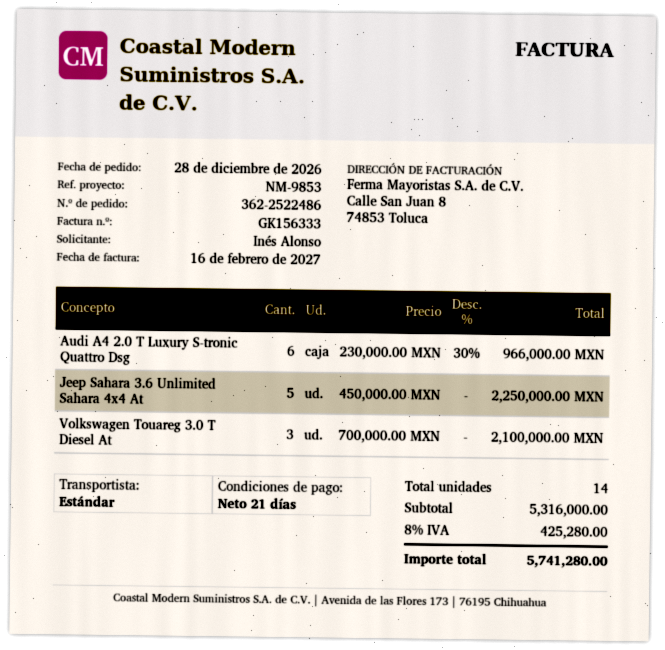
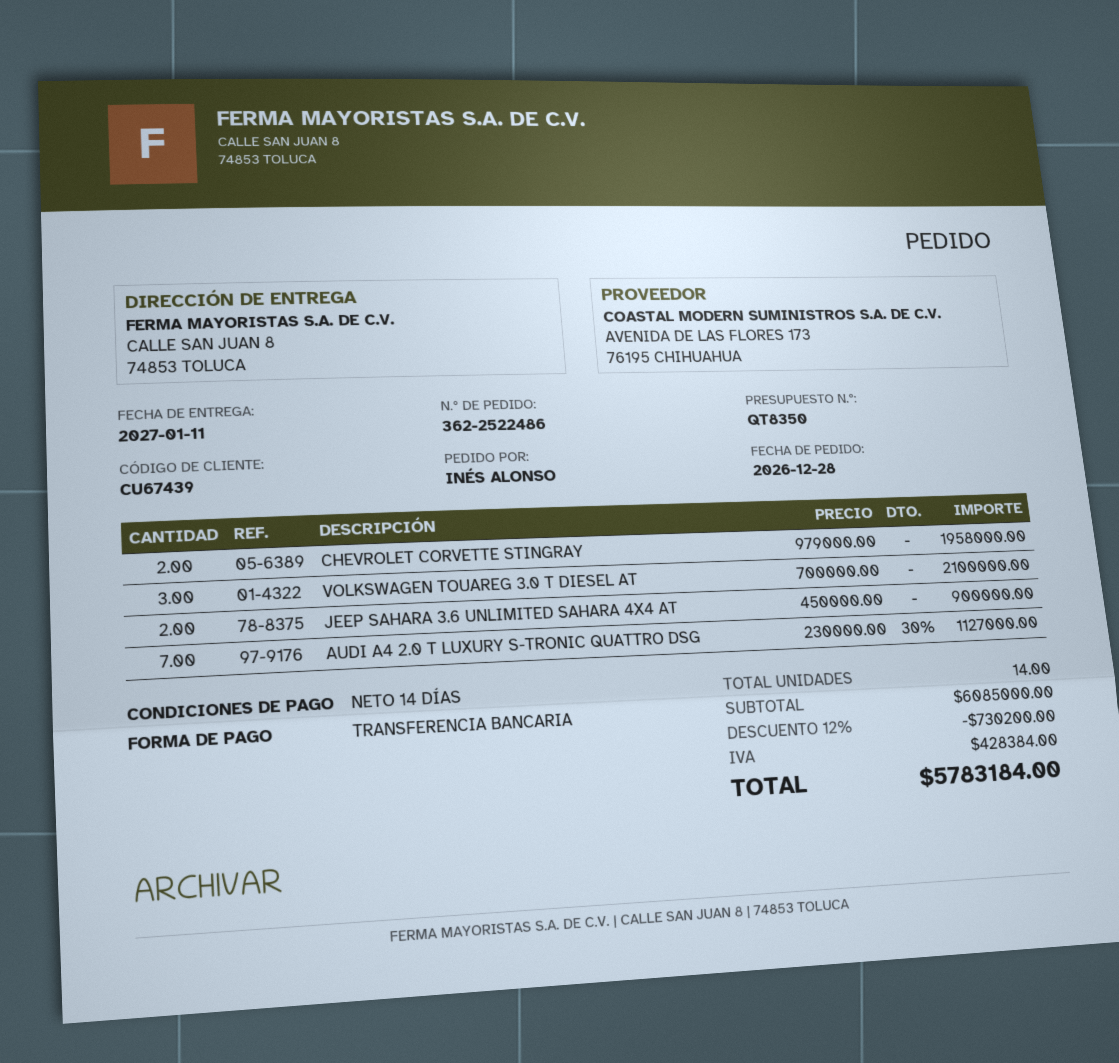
payment terms: 21 days -> 14 days
Audi A4 2.0 T Luxury S-tronic Quattro Dsg: 6 x 230000.00 - 30% = 966000.00 -> 7 x 230000.00 - 30% = 1127000.00
Jeep Sahara 3.6 Unlimited Sahara 4x4 At: 5 x 450000.00 = 2250000.00 -> 2 x 450000.00 = 900000.00
CHEVROLET CORVETTE STINGRAY: none -> 2 x 979000.00 = 1958000.00
subtotal: 5316000.00 -> 6085000.00
discount: none -> 12% = 730200.00
tax: 425280.00 -> 428384.00
total: 5741280.00 -> 5783184.00

